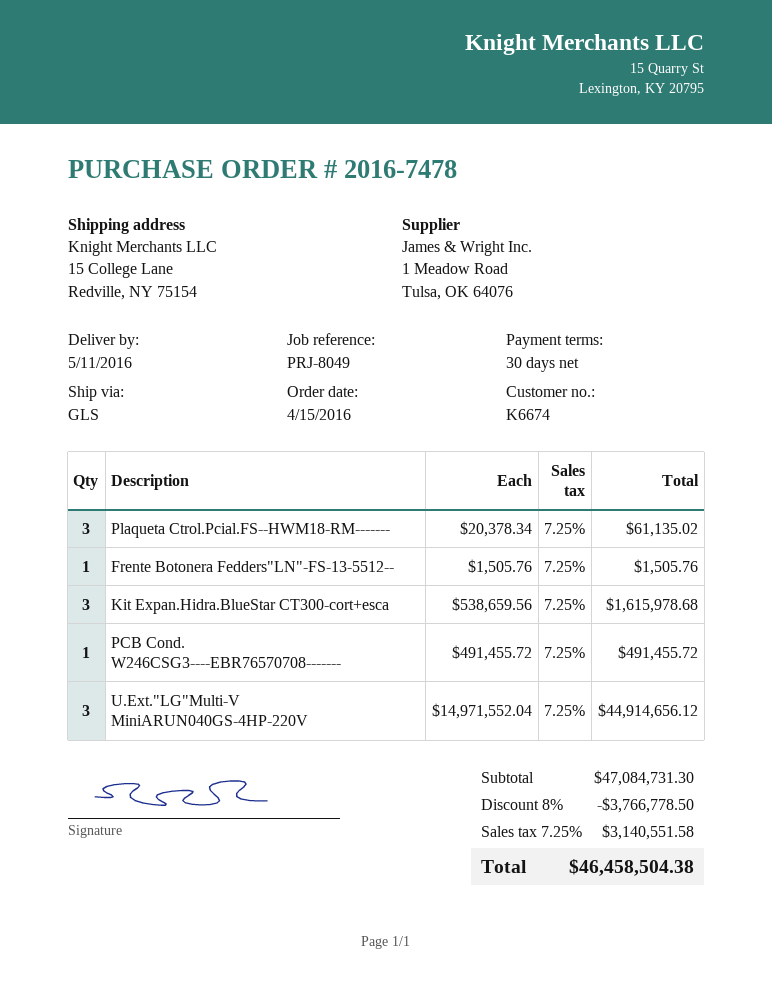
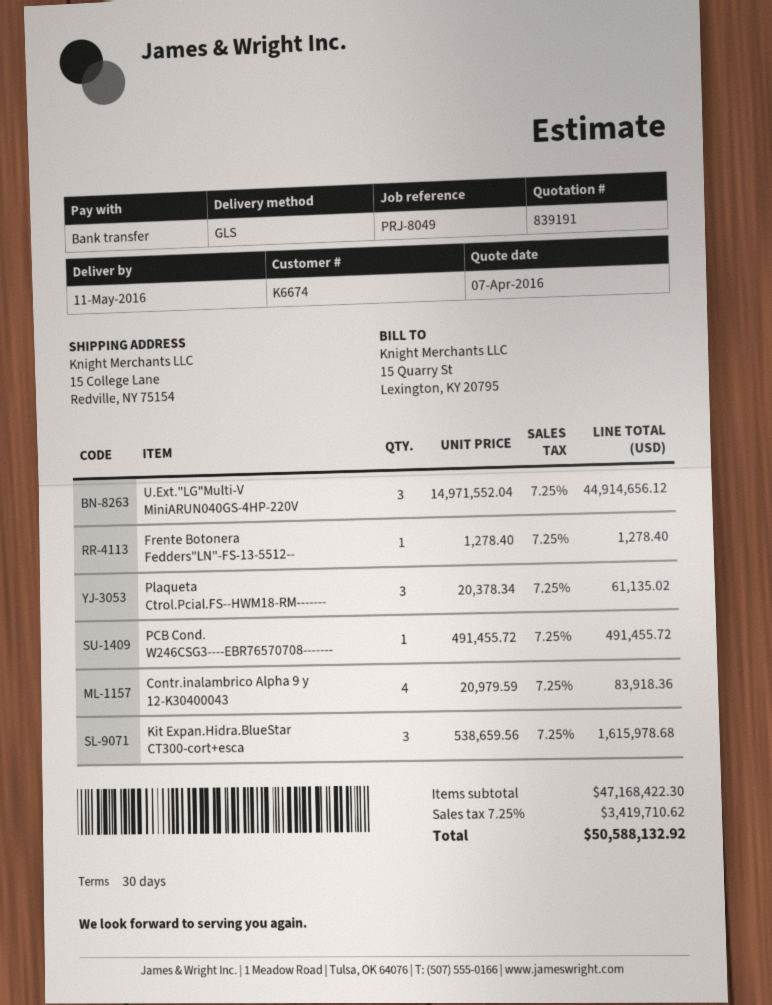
Frente Botonera Fedders"LN"-FS-13-5512--: 1 x 1505.76 = 1505.76 -> 1 x 1278.40 = 1278.40
Contr.inalambrico Alpha 9 y 12-K30400043: none -> 4 x 20979.59 = 83918.36
subtotal: 47084731.30 -> 47168422.30
discount: 8% = 3766778.50 -> none
tax: 7.25% = 3140551.58 -> 7.25% = 3419710.62
total: 46458504.38 -> 50588132.92

